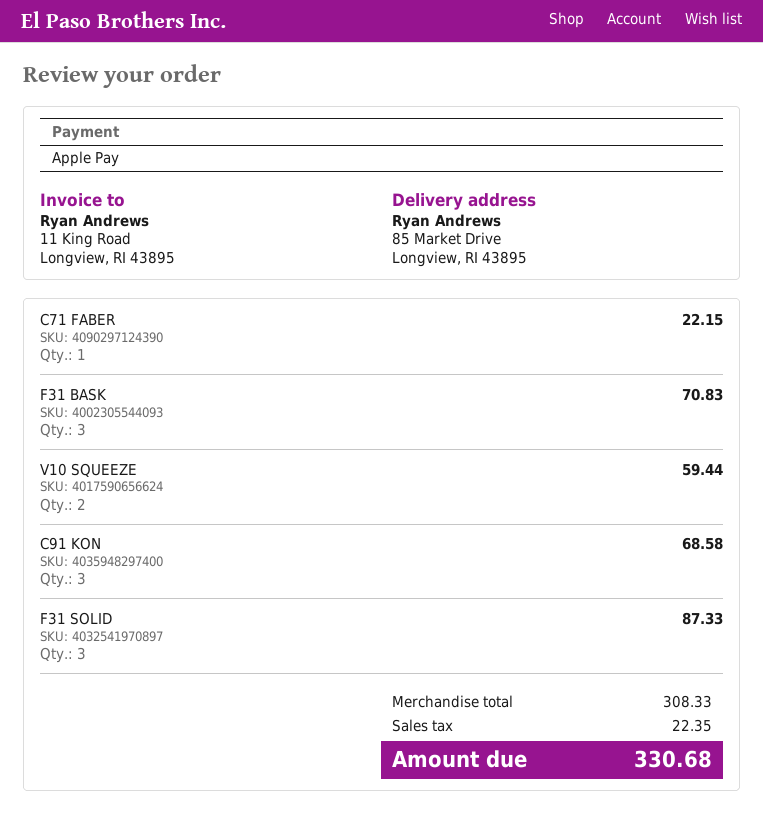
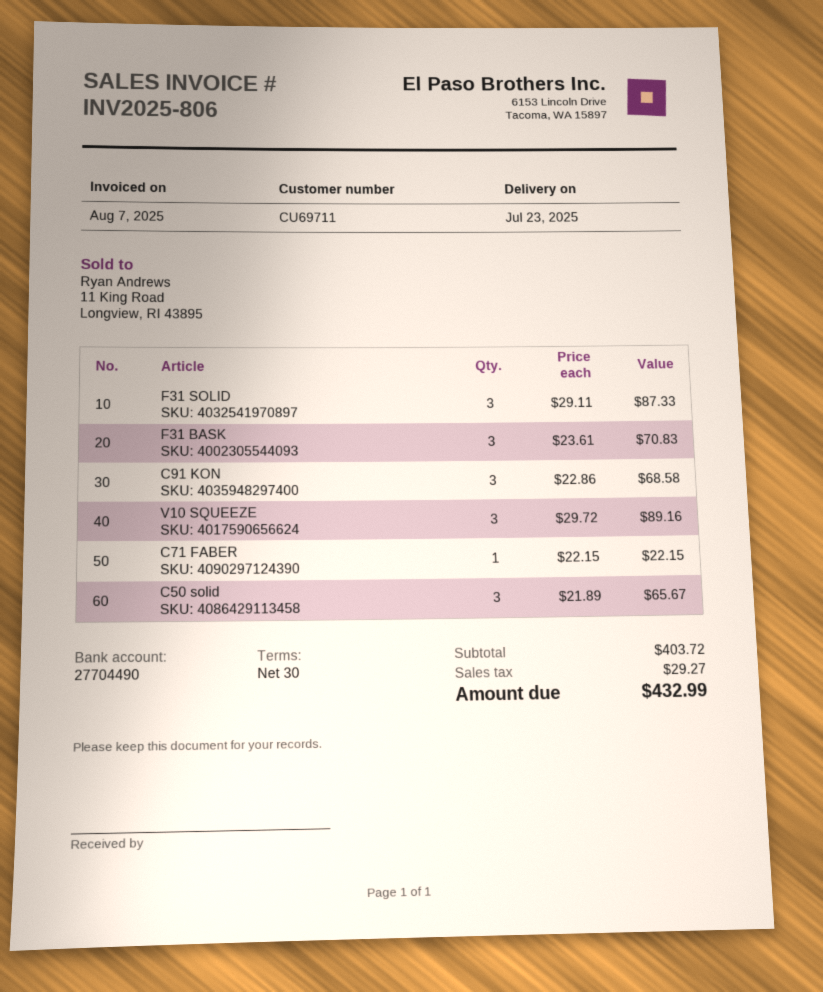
V10 SQUEEZE: 2 for 59.44 -> 3 for 89.16
C50 solid: none -> 3 for 65.67
subtotal: 308.33 -> 403.72
tax: 22.35 -> 29.27
total: 330.68 -> 432.99

